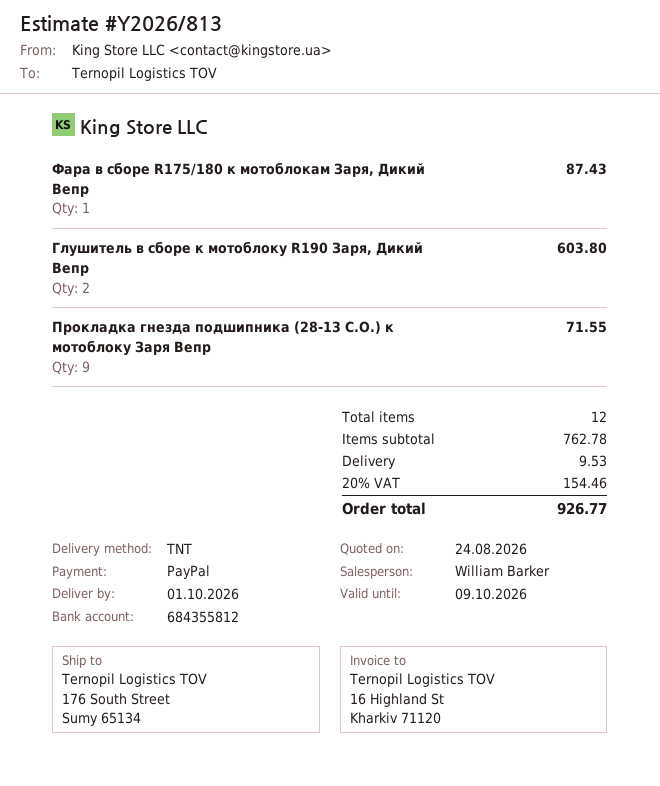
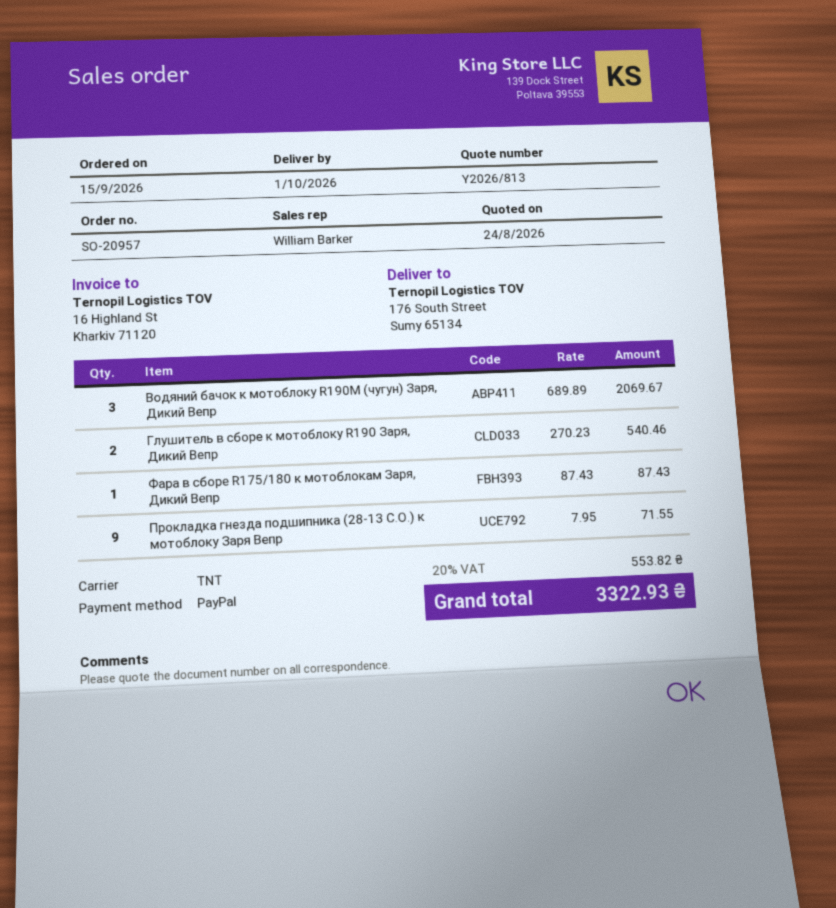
Глушитель в сборе к мотоблоку R190 Заря, Дикий Вепр: 2 for 603.80 -> 2 for 540.46
Водяний бачок к мотоблоку R190М (чугун) Заря, Дикий Вепр: none -> 3 for 2069.67
shipping: 9.53 -> none
tax: 20% = 154.46 -> 20% = 553.82
total: 926.77 -> 3322.93

